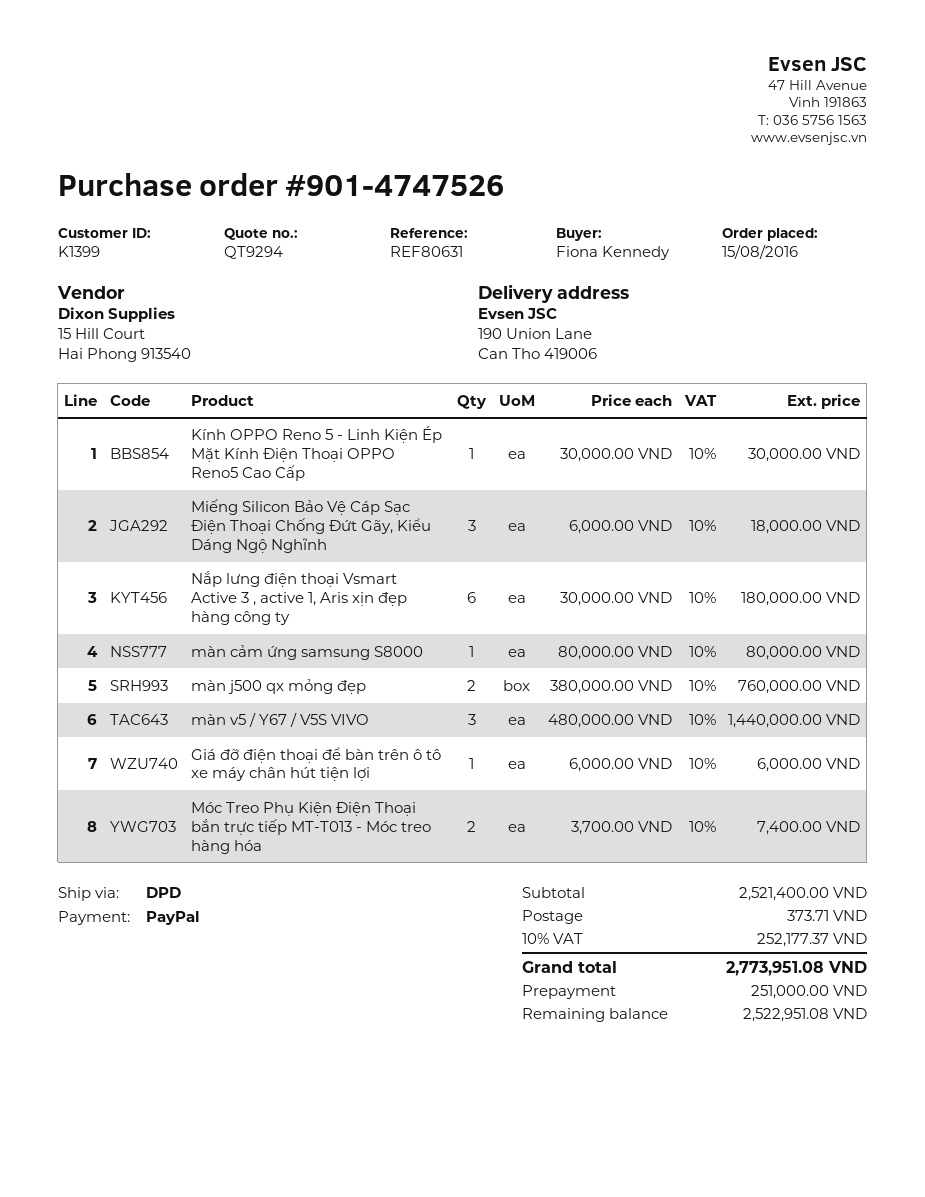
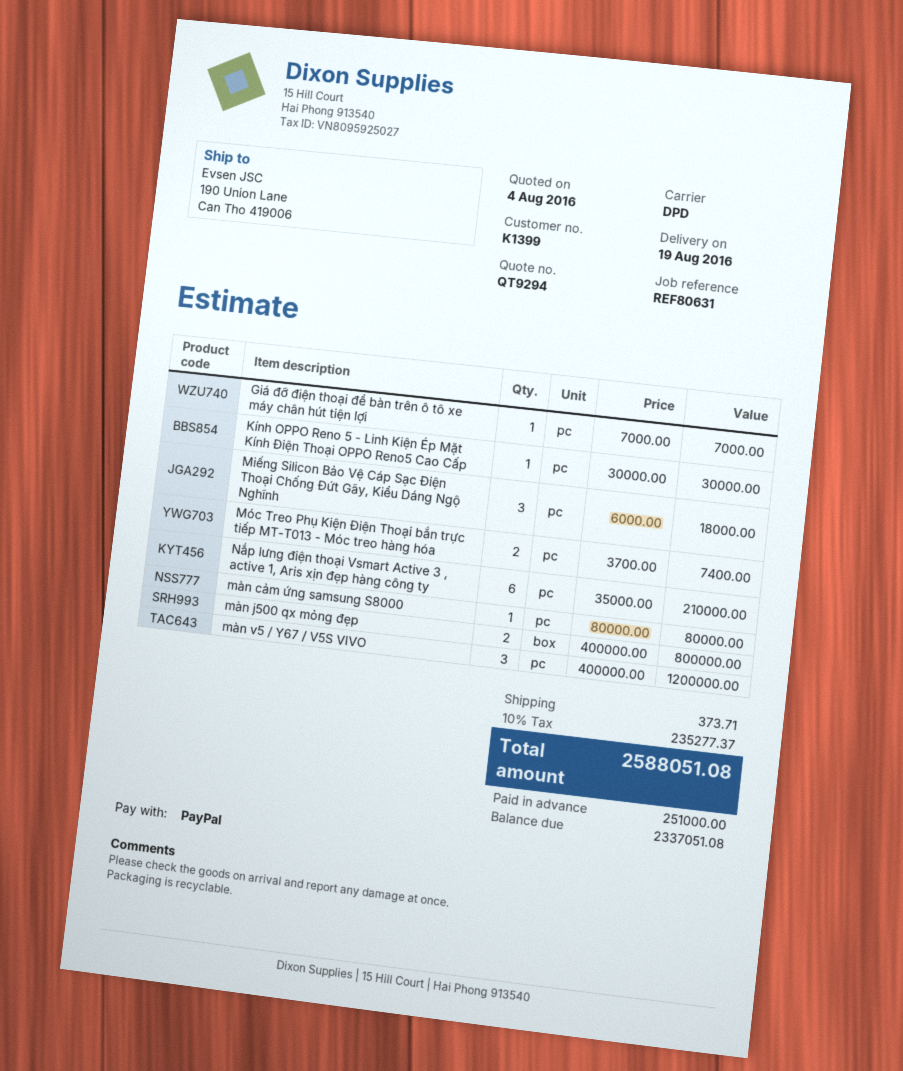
Nắp lưng điện thoại Vsmart Active 3 , active 1, Aris xịn đẹp hàng công ty: 6 x 30000.00 = 180000.00 -> 6 x 35000.00 = 210000.00
màn j500 qx mỏng đẹp: 2 x 380000.00 = 760000.00 -> 2 x 400000.00 = 800000.00
màn v5 / Y67 / V5S VIVO: 3 x 480000.00 = 1440000.00 -> 3 x 400000.00 = 1200000.00
Giá đỡ điện thoại để bàn trên ô tô xe máy chân hút tiện lợi: 1 x 6000.00 = 6000.00 -> 1 x 7000.00 = 7000.00
tax: 10% = 252177.37 -> 10% = 235277.37
total: 2773951.08 -> 2588051.08
balance: 2522951.08 -> 2337051.08

